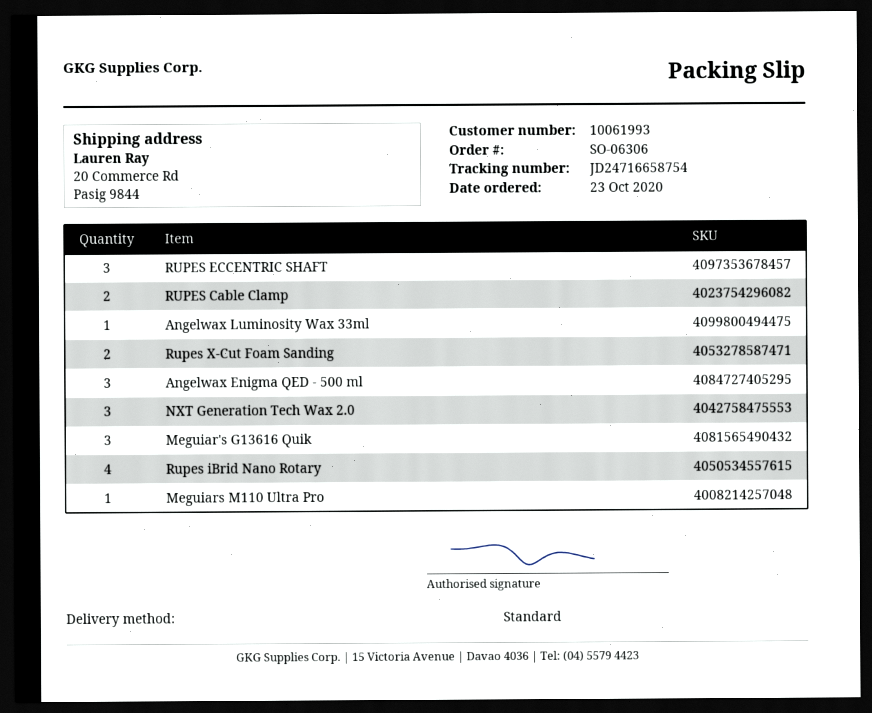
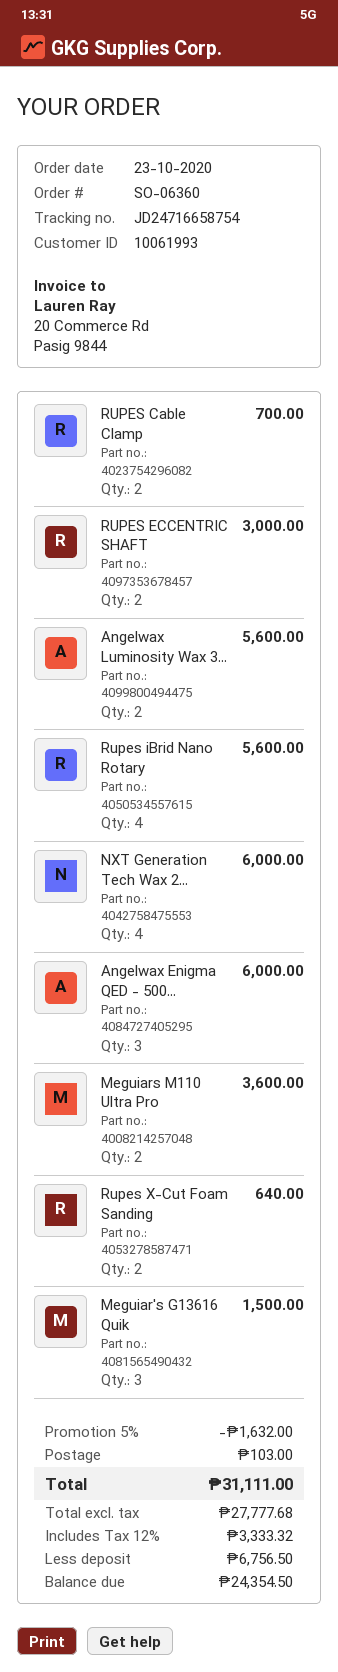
order number: SO-06306 -> SO-06360
RUPES ECCENTRIC SHAFT: 3 -> 2
Angelwax Luminosity Wax 33ml: 1 -> 2
NXT Generation Tech Wax 2.0: 3 -> 4
Meguiars M110 Ultra Pro: 1 -> 2

